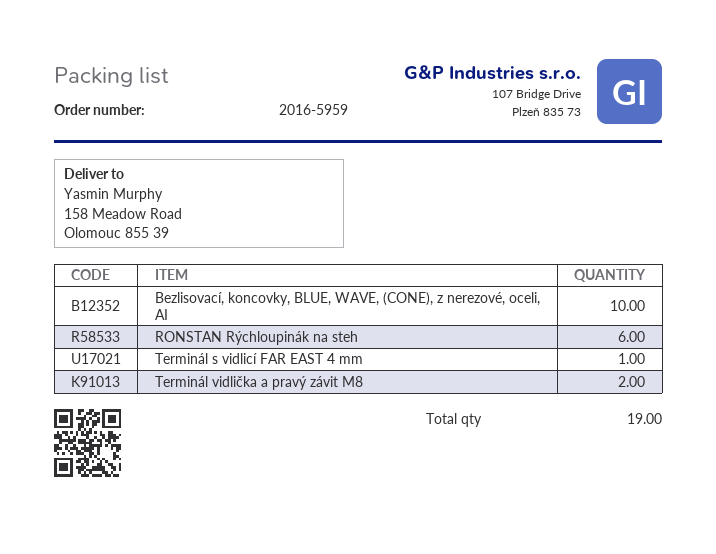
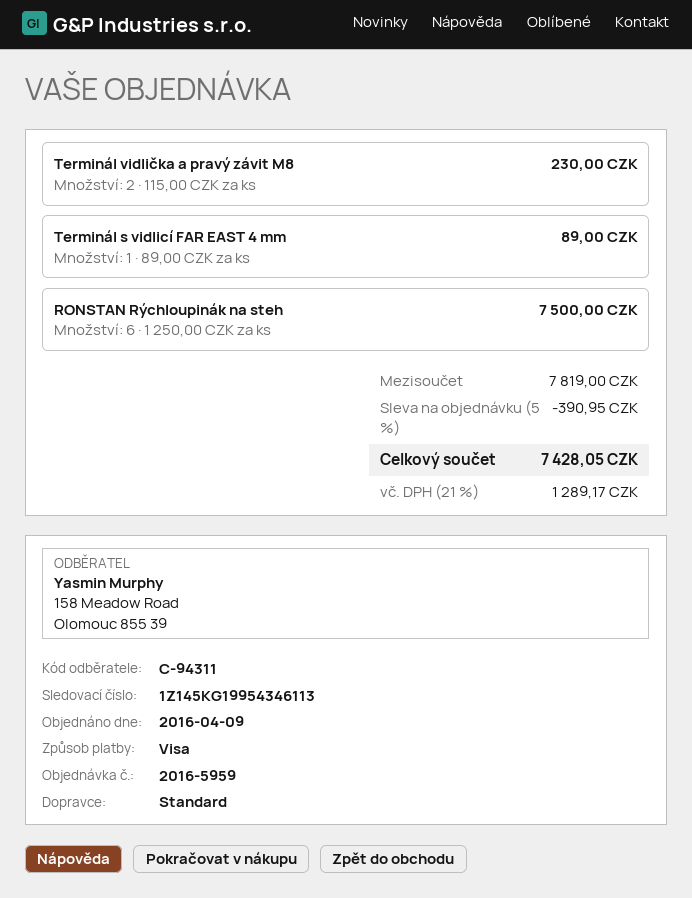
Bezlisovací, koncovky, BLUE, WAVE, (CONE), z nerezové, oceli, AI: 10 -> none

